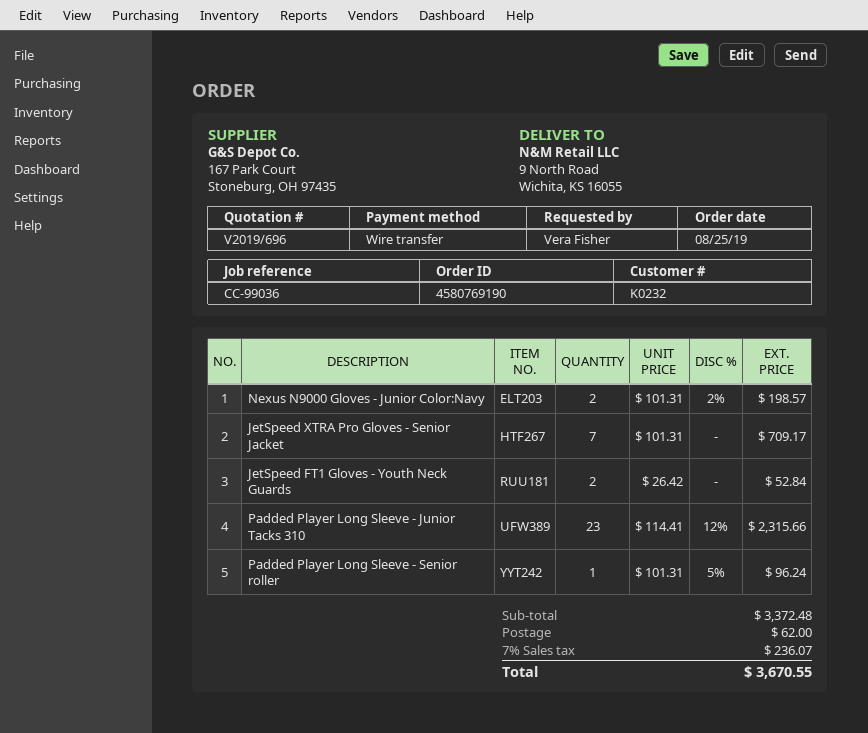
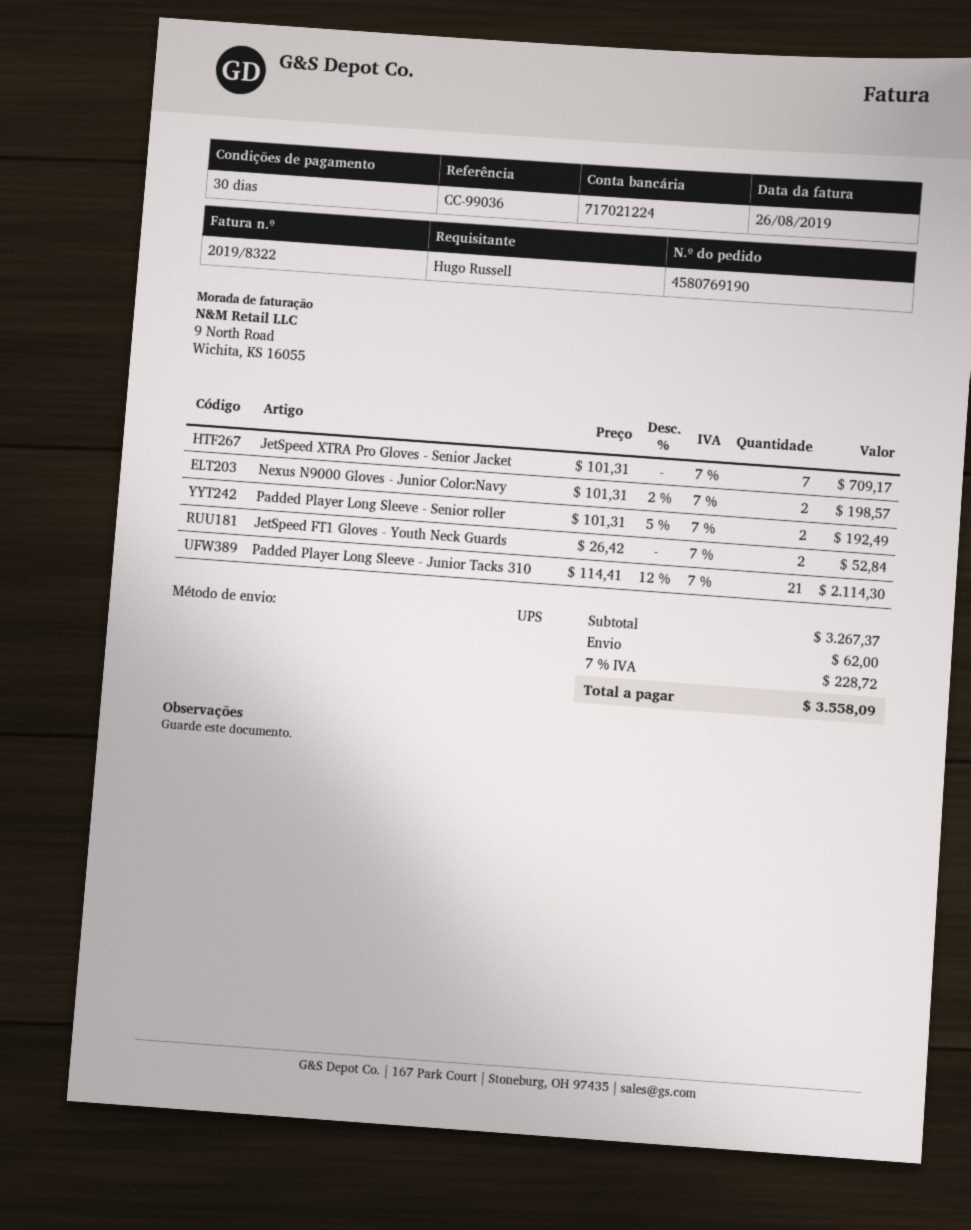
ordered by: Vera Fisher -> Hugo Russell
Padded Player Long Sleeve - Junior Tacks 310: 23 x 114.41 - 12% = 2315.66 -> 21 x 114.41 - 12% = 2114.30
Padded Player Long Sleeve - Senior roller: 1 x 101.31 - 5% = 96.24 -> 2 x 101.31 - 5% = 192.49
subtotal: 3372.48 -> 3267.37
tax: 7% = 236.07 -> 7% = 228.72
total: 3670.55 -> 3558.09

